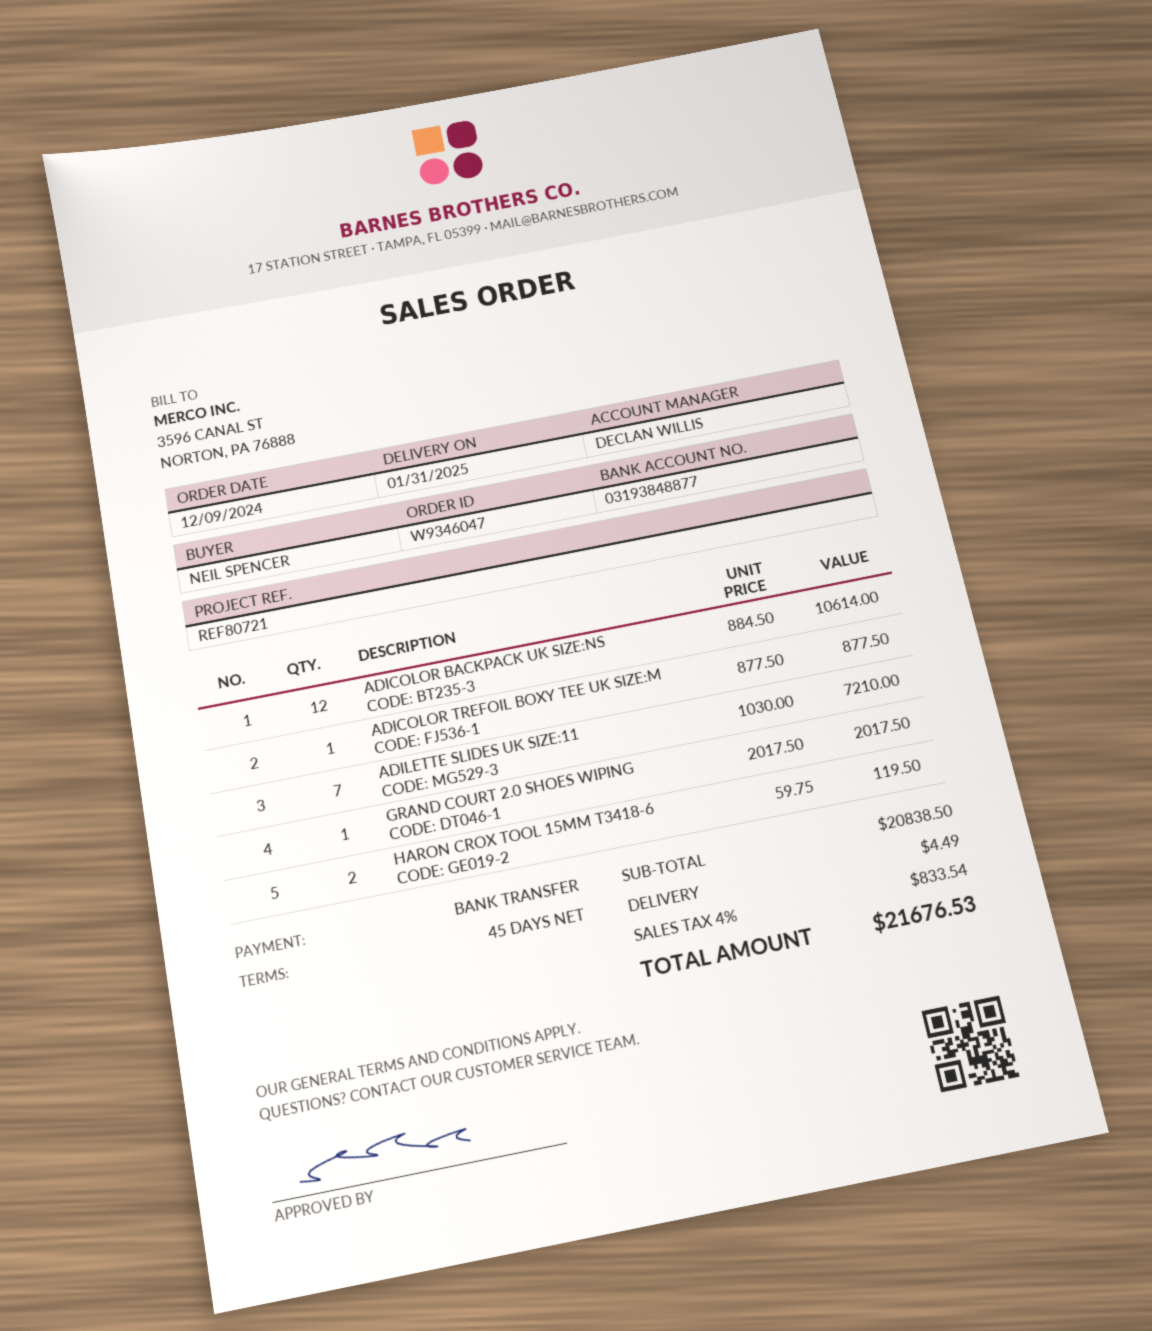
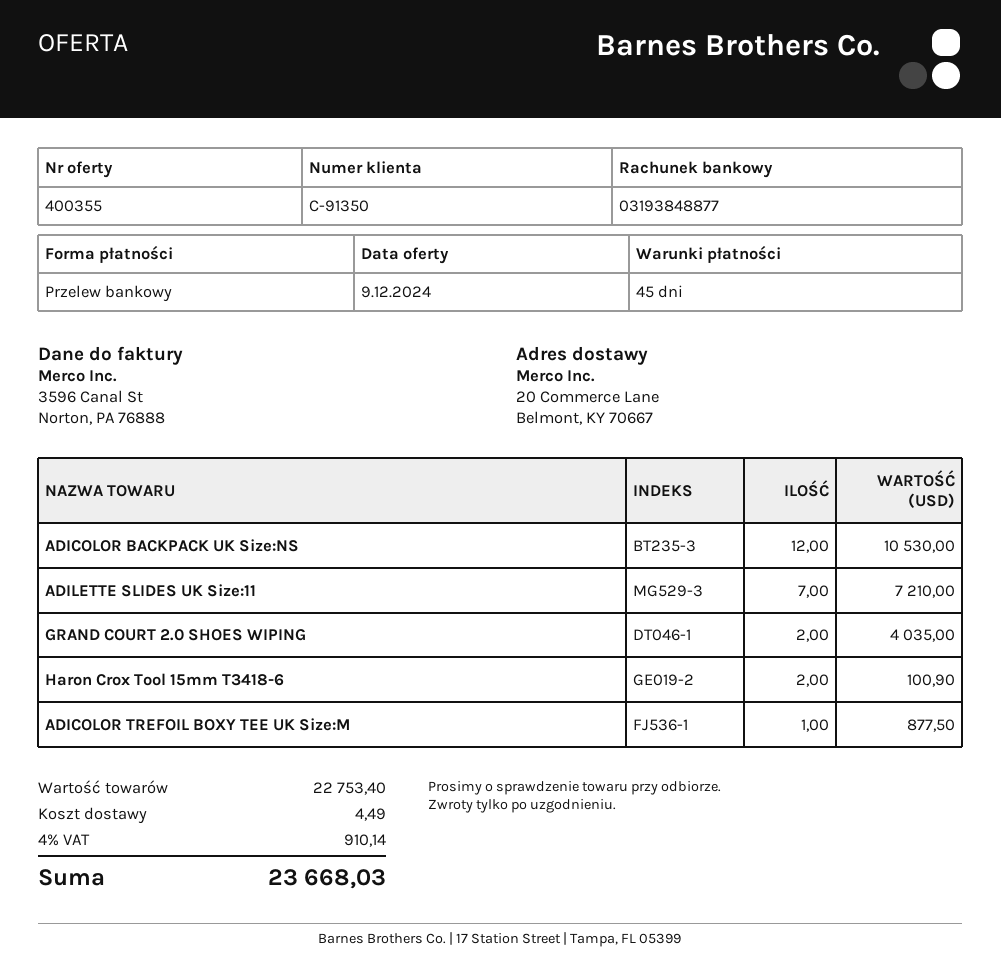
ADICOLOR BACKPACK UK SIZE:NS: 12 for 10614.00 -> 12 for 10530.00
GRAND COURT 2.0 SHOES WIPING: 1 for 2017.50 -> 2 for 4035.00
HARON CROX TOOL 15MM T3418-6: 2 for 119.50 -> 2 for 100.90
subtotal: 20838.50 -> 22753.40
tax: 4% = 833.54 -> 4% = 910.14
total: 21676.53 -> 23668.03

